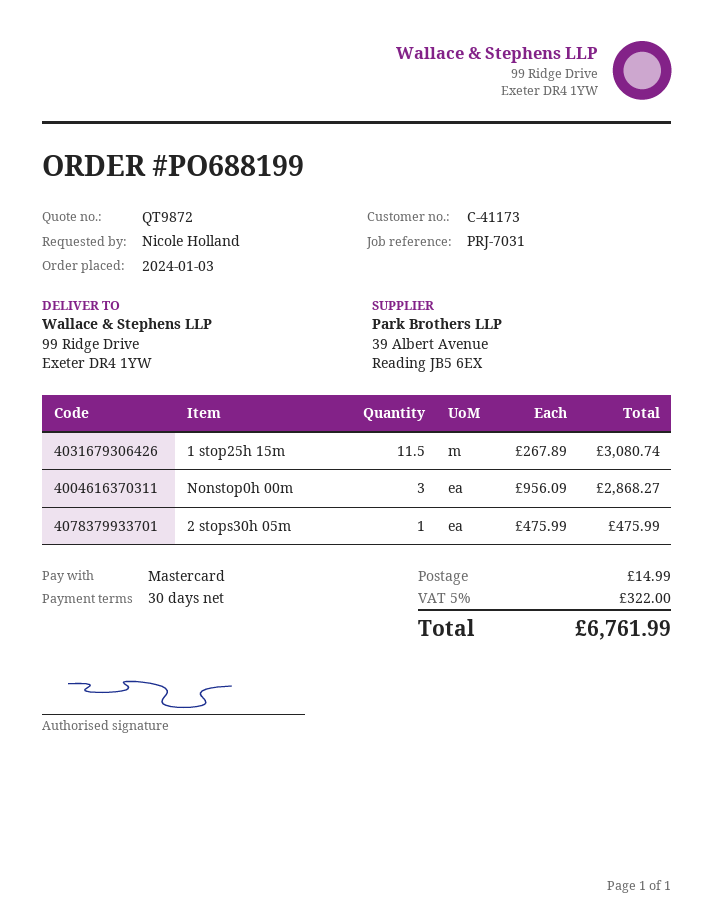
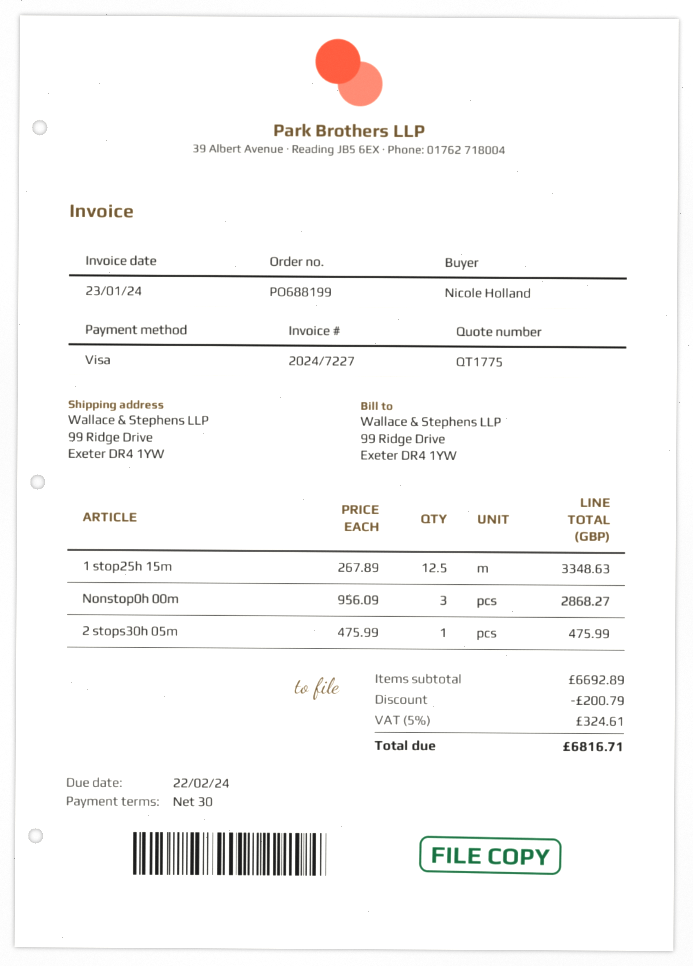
quote number: QT9872 -> QT1775
payment method: Mastercard -> Visa
1 stop25h 15m: 11.5 x 267.89 = 3080.74 -> 12.5 x 267.89 = 3348.63
discount: none -> 200.79
shipping: 14.99 -> none
tax: 5% = 322.00 -> 5% = 324.61
total: 6761.99 -> 6816.71

